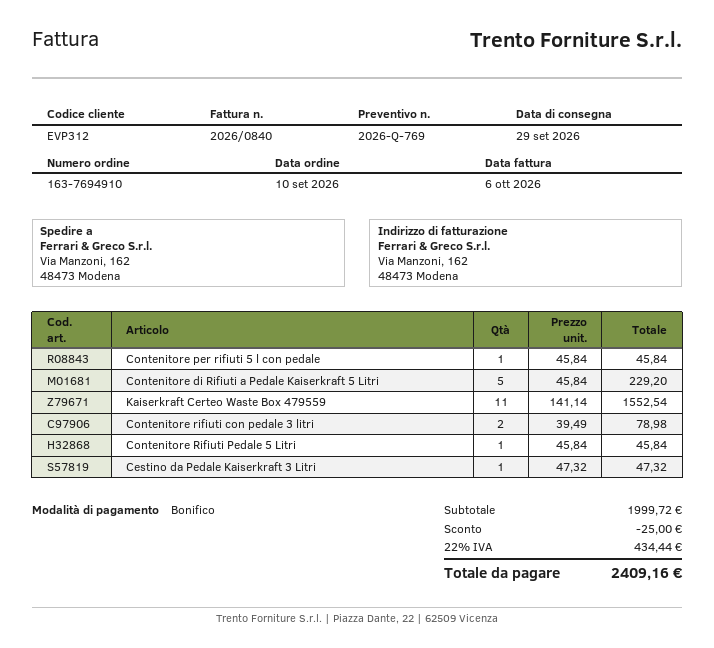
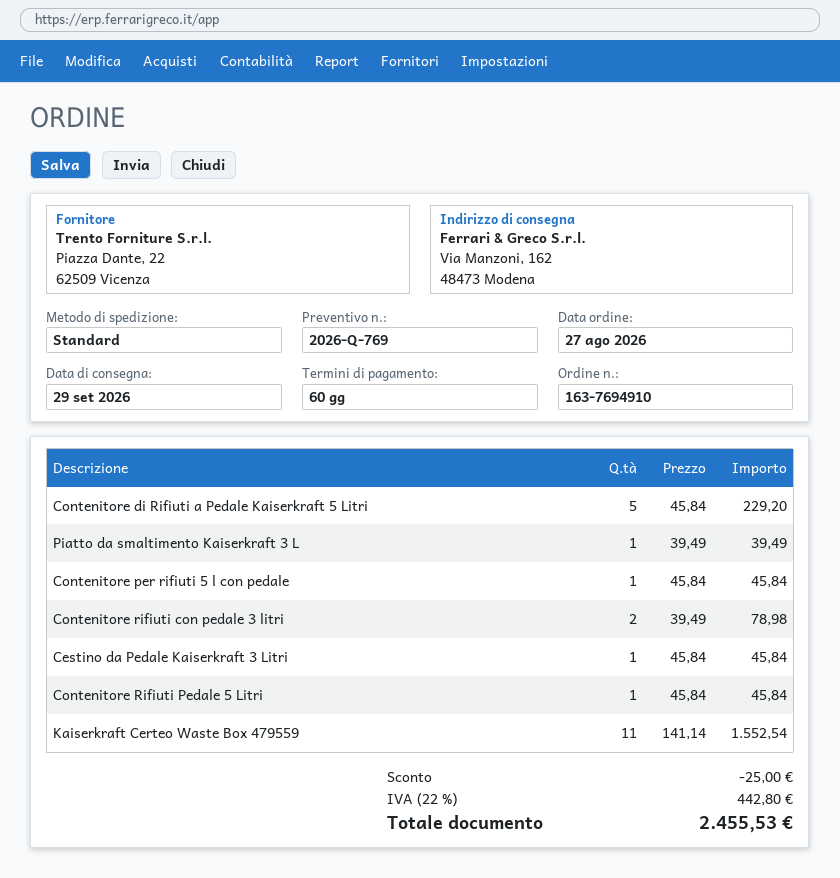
order date: 2026-09-10 -> 2026-08-27
Cestino da Pedale Kaiserkraft 3 Litri: 1 x 47.32 = 47.32 -> 1 x 45.84 = 45.84
Piatto da smaltimento Kaiserkraft 3 L: none -> 1 x 39.49 = 39.49
tax: 22% = 434.44 -> 22% = 442.80
total: 2409.16 -> 2455.53

